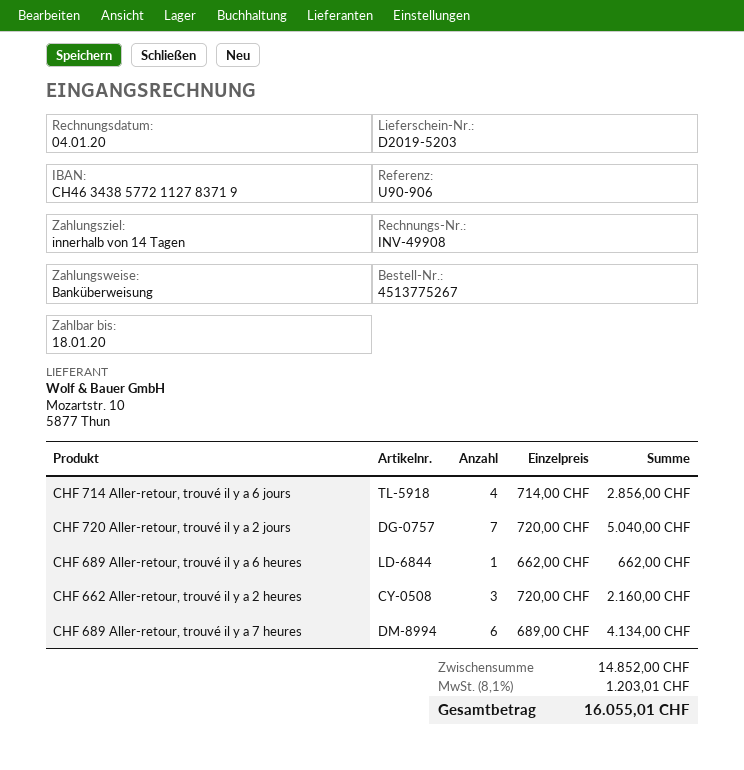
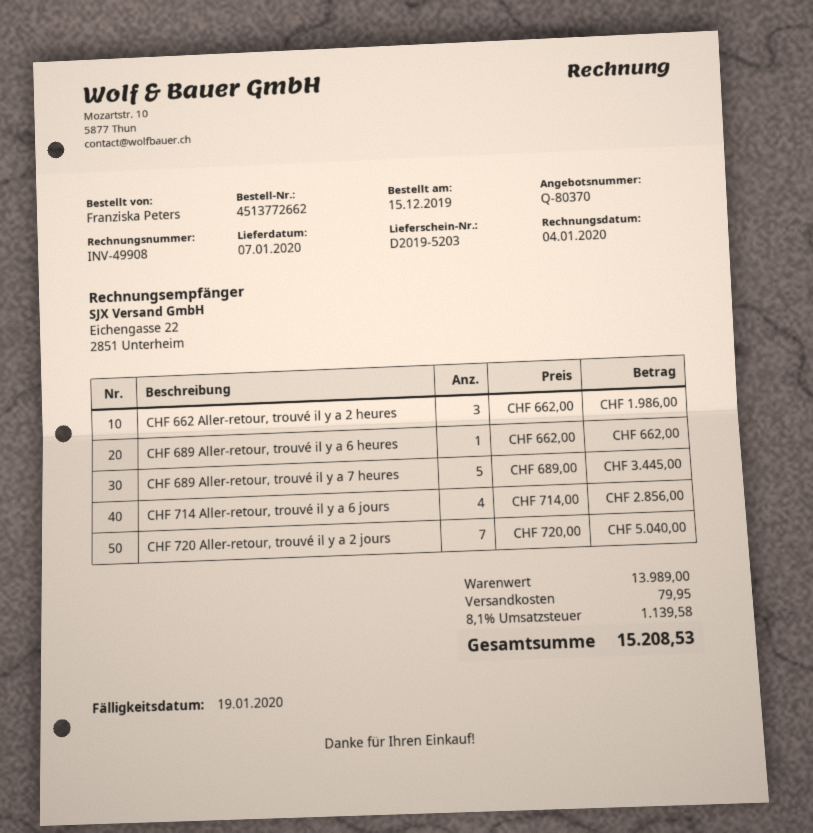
order number: 4513775267 -> 4513772662
due date: 2020-01-18 -> 2020-01-19
CHF 662 Aller-retour, trouvé il y a 2 heures: 3 x 720.00 = 2160.00 -> 3 x 662.00 = 1986.00
CHF 689 Aller-retour, trouvé il y a 7 heures: 6 x 689.00 = 4134.00 -> 5 x 689.00 = 3445.00
subtotal: 14852.00 -> 13989.00
shipping: none -> 79.95
tax: 8.1% = 1203.01 -> 8.1% = 1139.58
total: 16055.01 -> 15208.53

